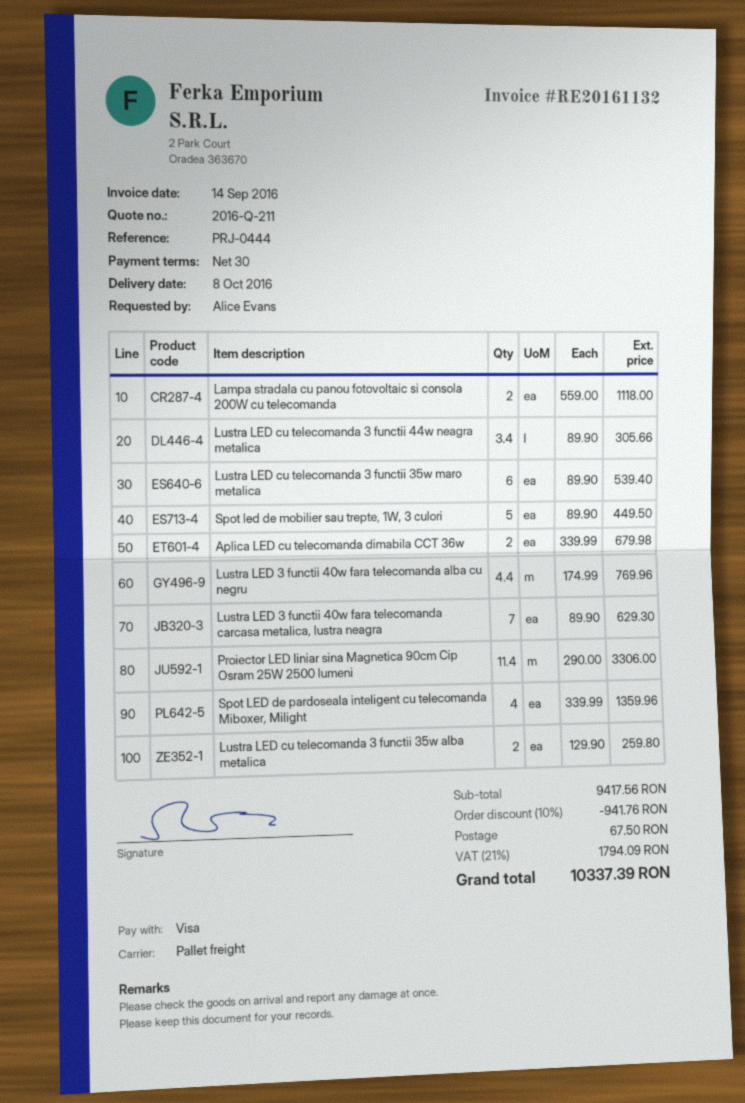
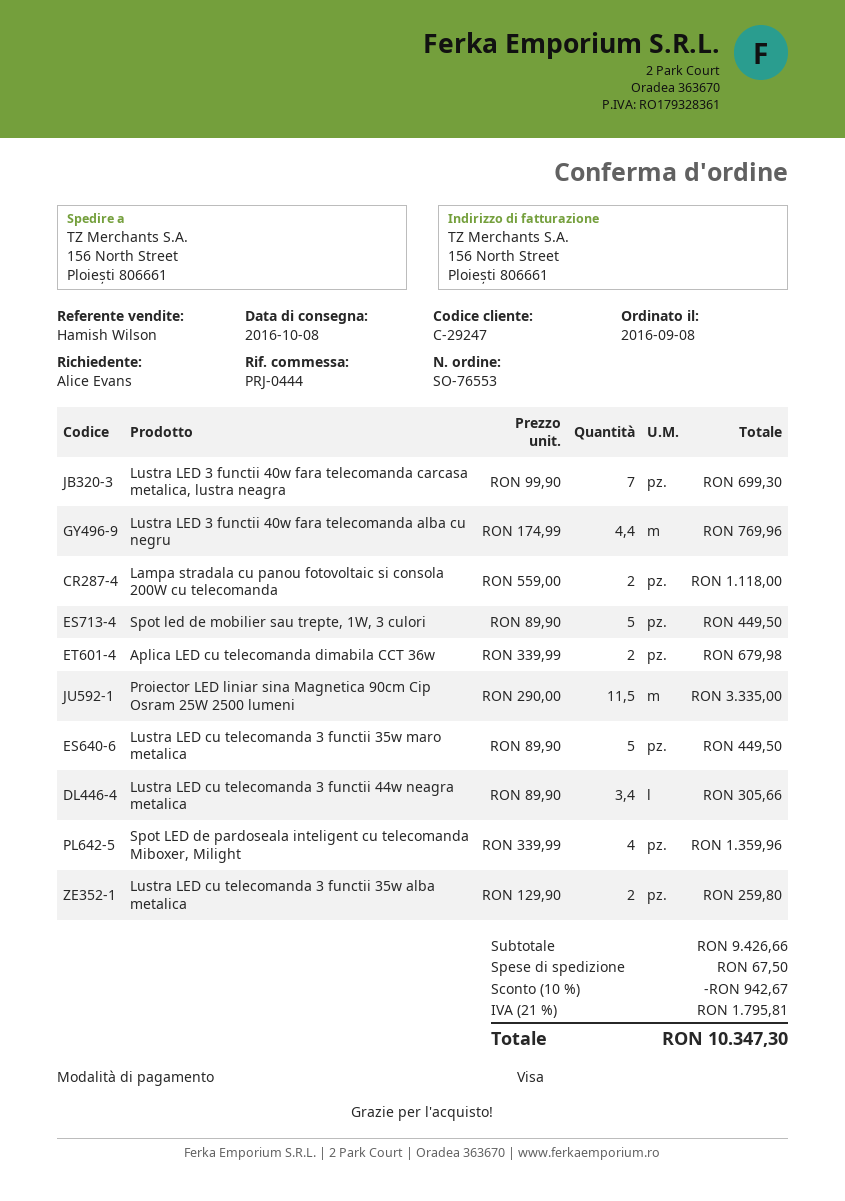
Lustra LED cu telecomanda 3 functii 35w maro metalica: 6 x 89.90 = 539.40 -> 5 x 89.90 = 449.50
Lustra LED 3 functii 40w fara telecomanda carcasa metalica, lustra neagra: 7 x 89.90 = 629.30 -> 7 x 99.90 = 699.30
Proiector LED liniar sina Magnetica 90cm Cip Osram 25W 2500 lumeni: 11.4 x 290.00 = 3306.00 -> 11.5 x 290.00 = 3335.00
subtotal: 9417.56 -> 9426.66
discount: 10% = 941.76 -> 10% = 942.67
tax: 21% = 1794.09 -> 21% = 1795.81
total: 10337.39 -> 10347.30

